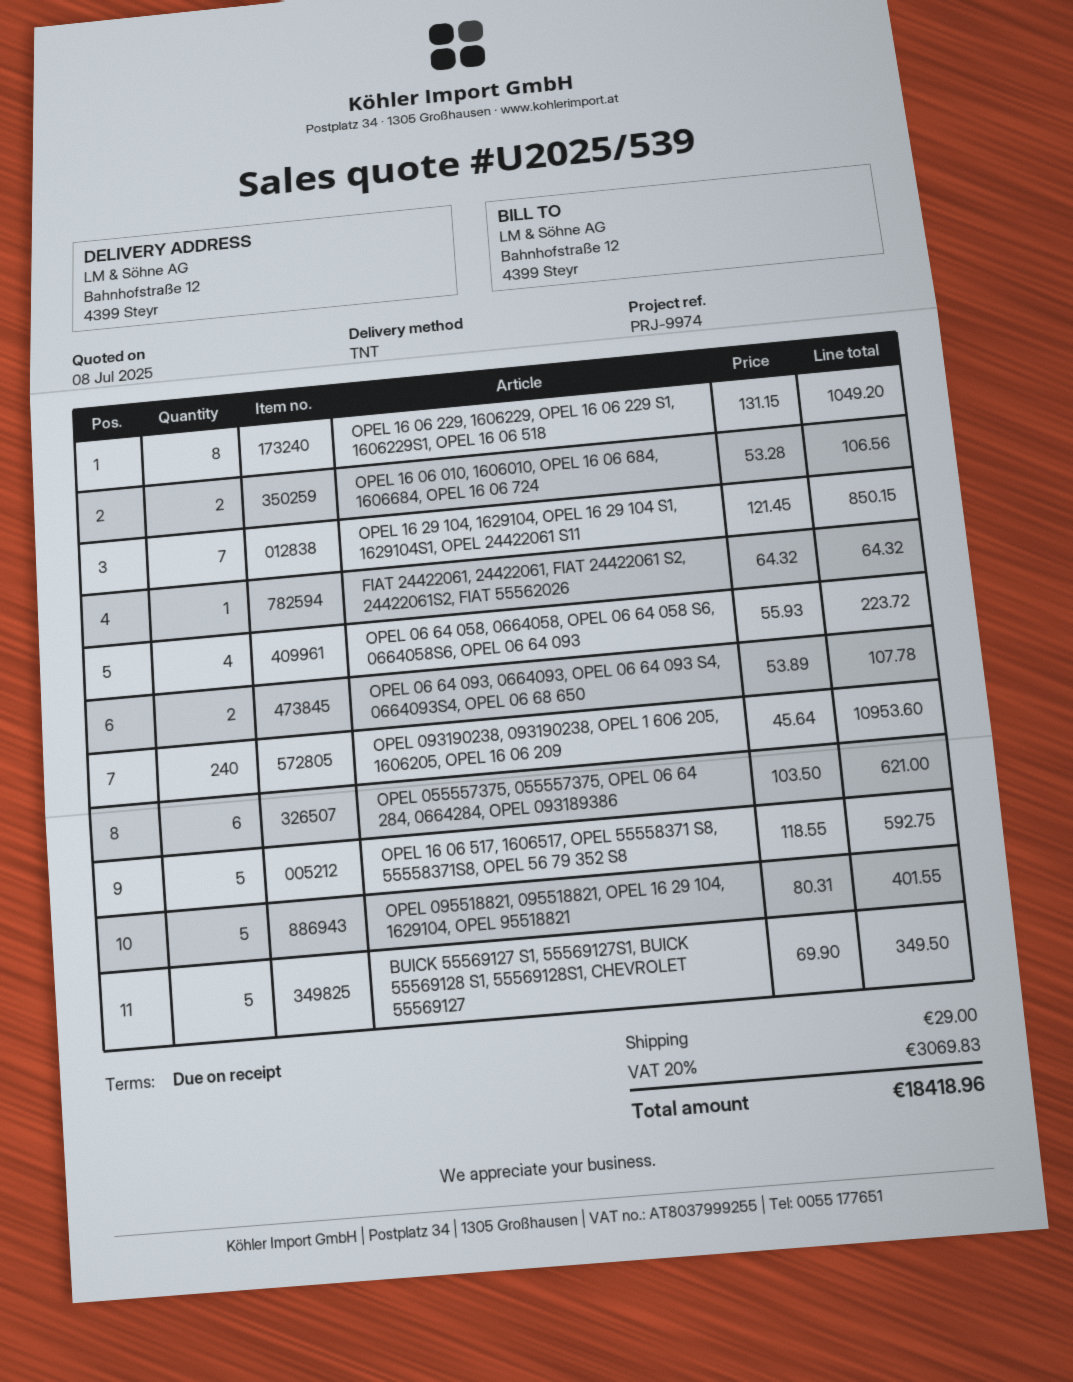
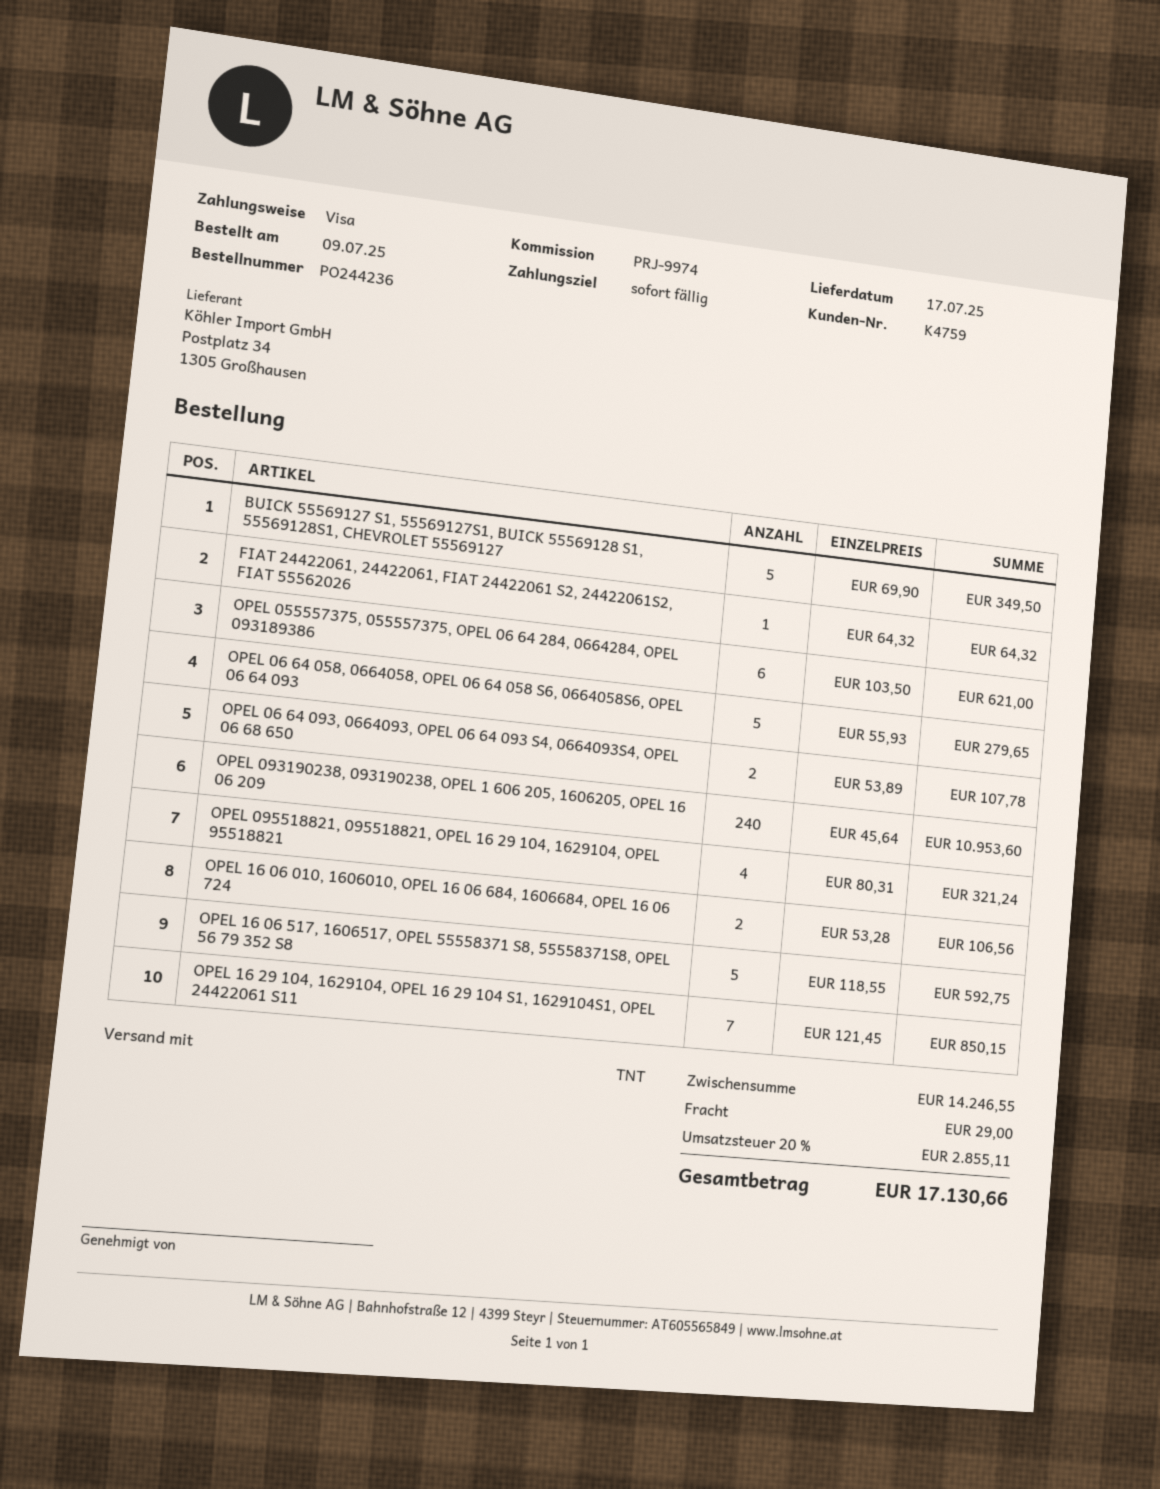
OPEL 16 06 229, 1606229, OPEL 16 06 229 S1, 1606229S1, OPEL 16 06 518: 8 x 131.15 = 1049.20 -> none
OPEL 06 64 058, 0664058, OPEL 06 64 058 S6, 0664058S6, OPEL 06 64 093: 4 x 55.93 = 223.72 -> 5 x 55.93 = 279.65
OPEL 095518821, 095518821, OPEL 16 29 104, 1629104, OPEL 95518821: 5 x 80.31 = 401.55 -> 4 x 80.31 = 321.24
tax: 20% = 3069.83 -> 20% = 2855.11
total: 18418.96 -> 17130.66

